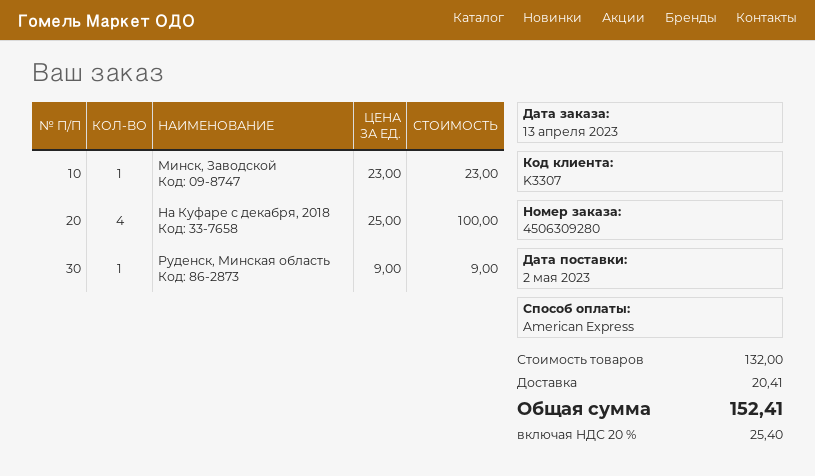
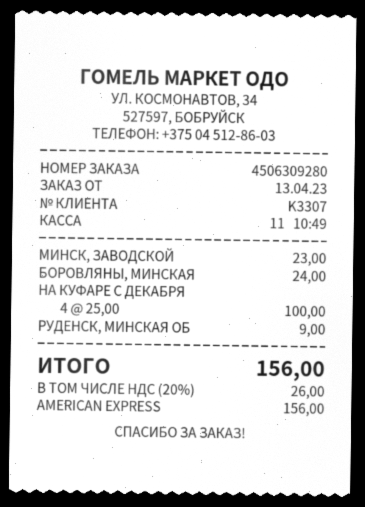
БОРОВЛЯНЫ, МИНСКАЯ: none -> 1 x 24.00 = 24.00
shipping: 20.41 -> none
tax: 20% = 25.40 -> 20% = 26.00
total: 152.41 -> 156.00

